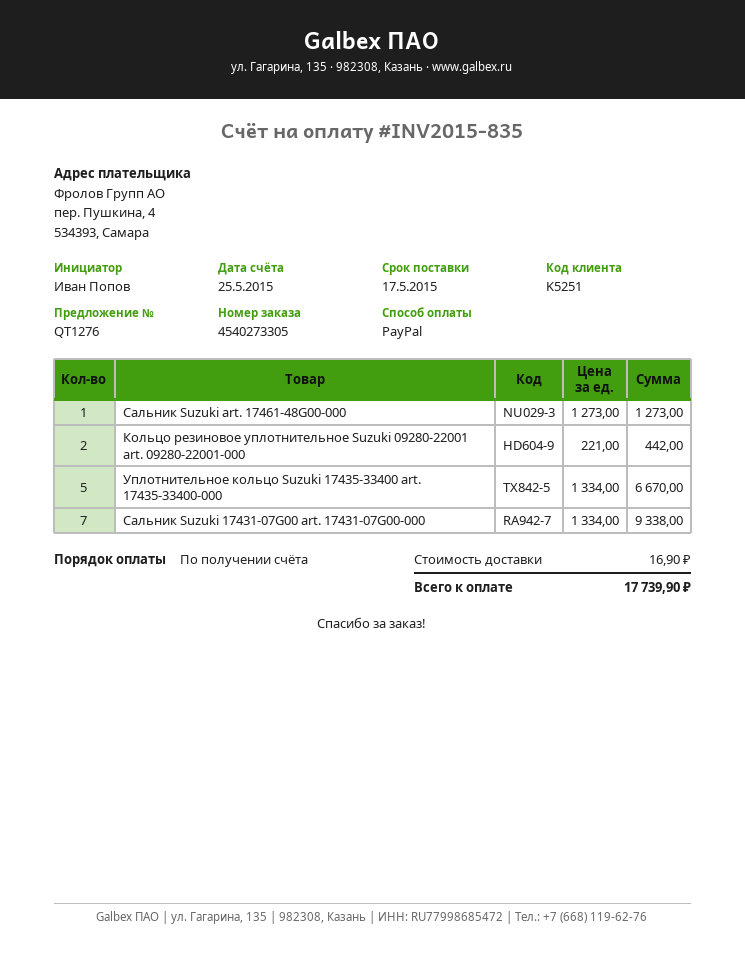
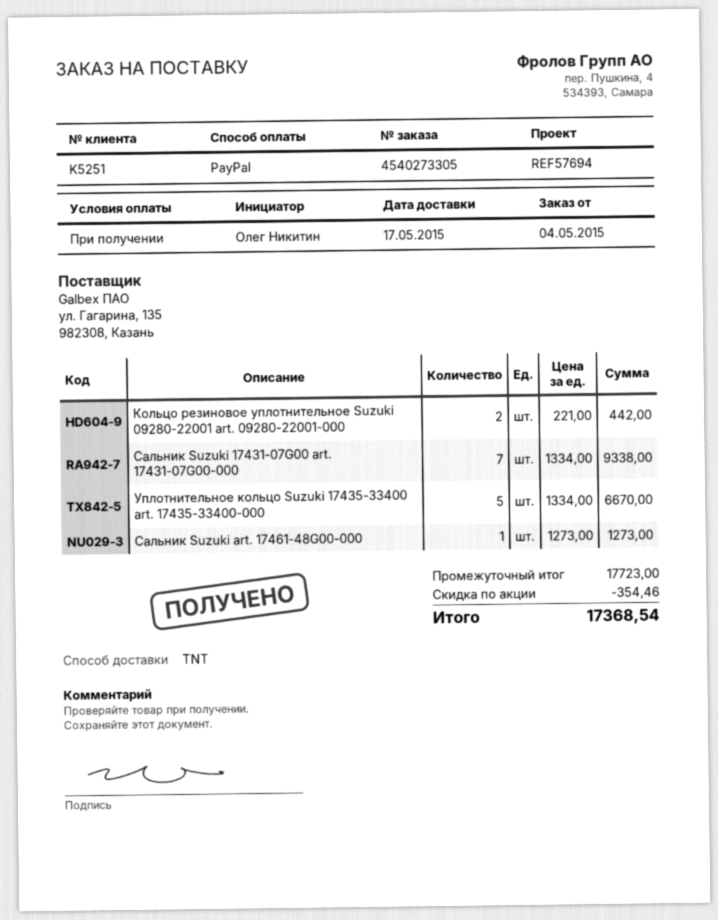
ordered by: Иван Попов -> Олег Никитин
discount: none -> 354.46
shipping: 16.90 -> none
total: 17739.90 -> 17368.54

